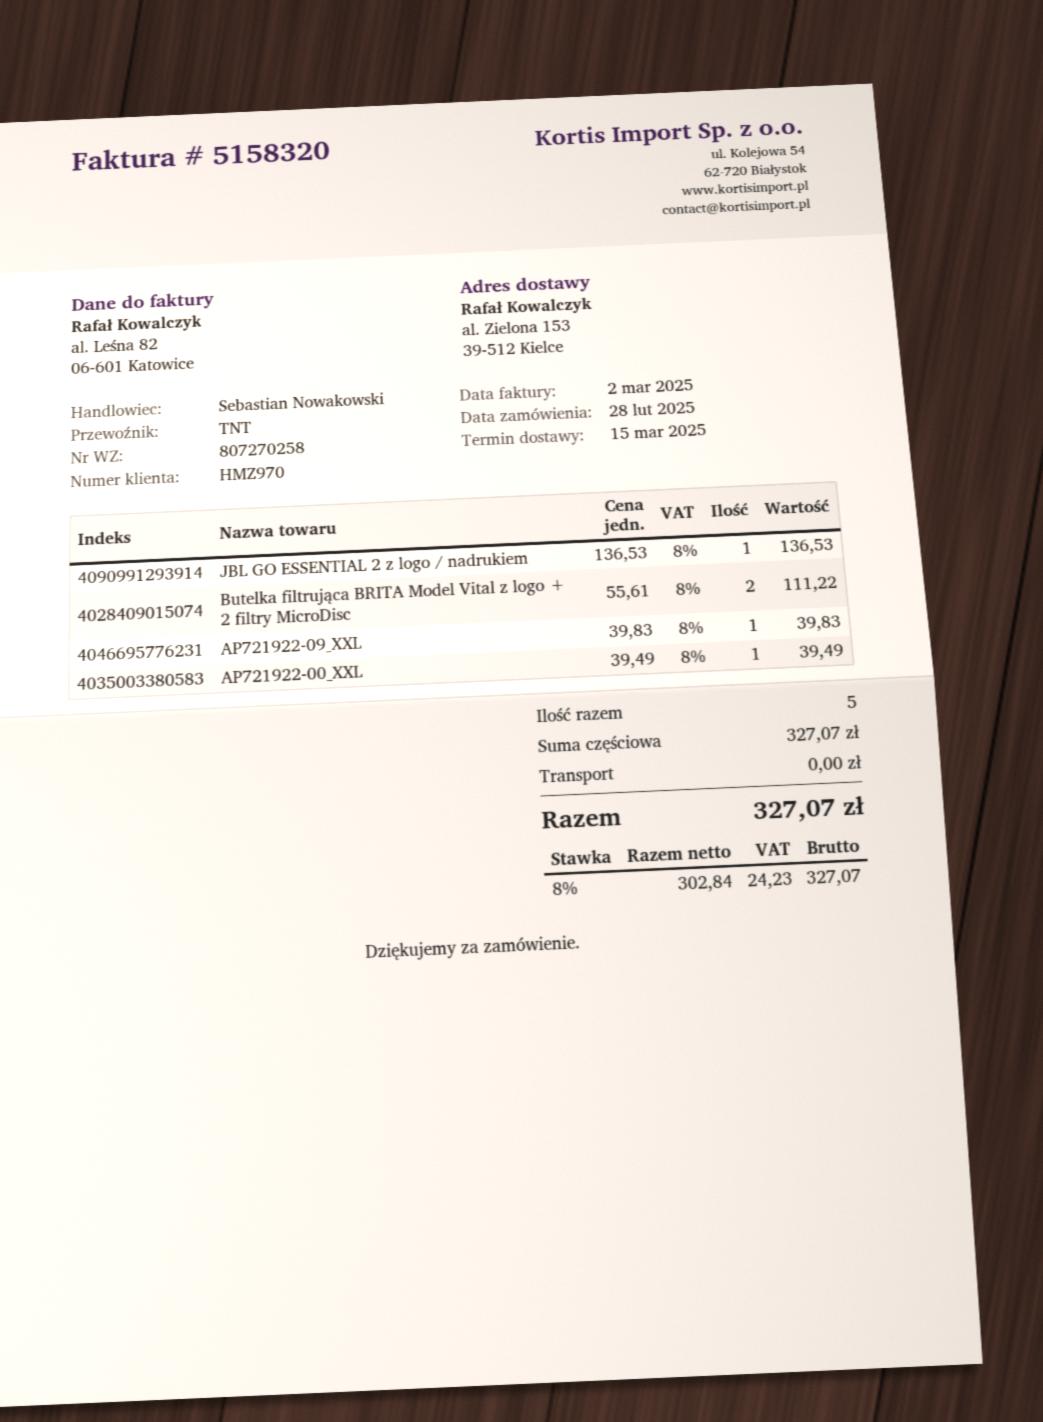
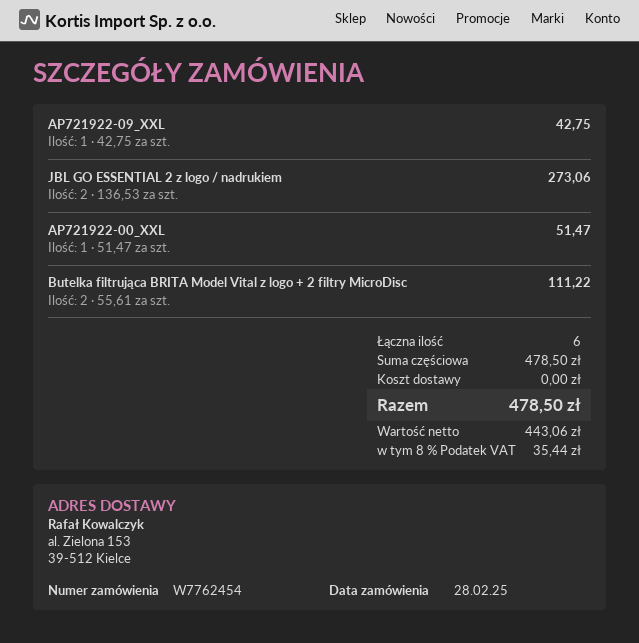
JBL GO ESSENTIAL 2 z logo / nadrukiem: 1 x 136.53 = 136.53 -> 2 x 136.53 = 273.06
AP721922-09_XXL: 1 x 39.83 = 39.83 -> 1 x 42.75 = 42.75
AP721922-00_XXL: 1 x 39.49 = 39.49 -> 1 x 51.47 = 51.47
total quantity: 5 -> 6
subtotal: 327.07 -> 478.50
net: 302.84 -> 443.06
tax: 8% = 24.23 -> 8% = 35.44
total: 327.07 -> 478.50

